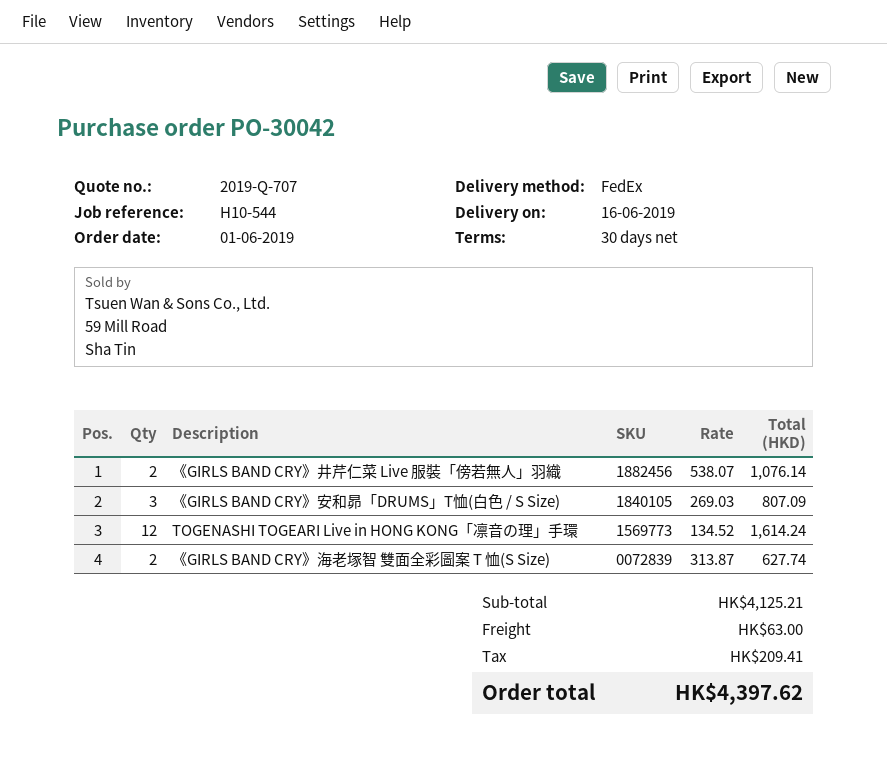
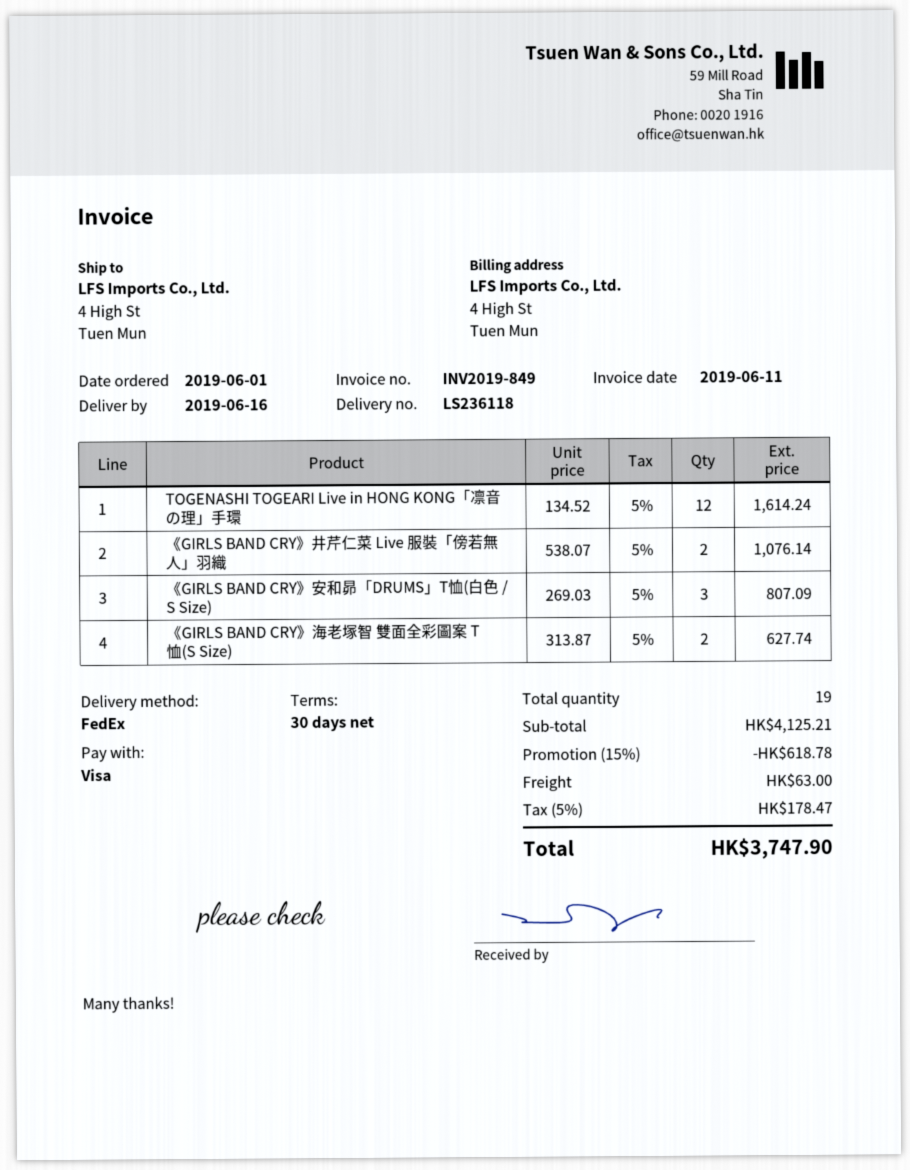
discount: none -> 15% = 618.78
tax: 209.41 -> 178.47
total: 4397.62 -> 3747.90

